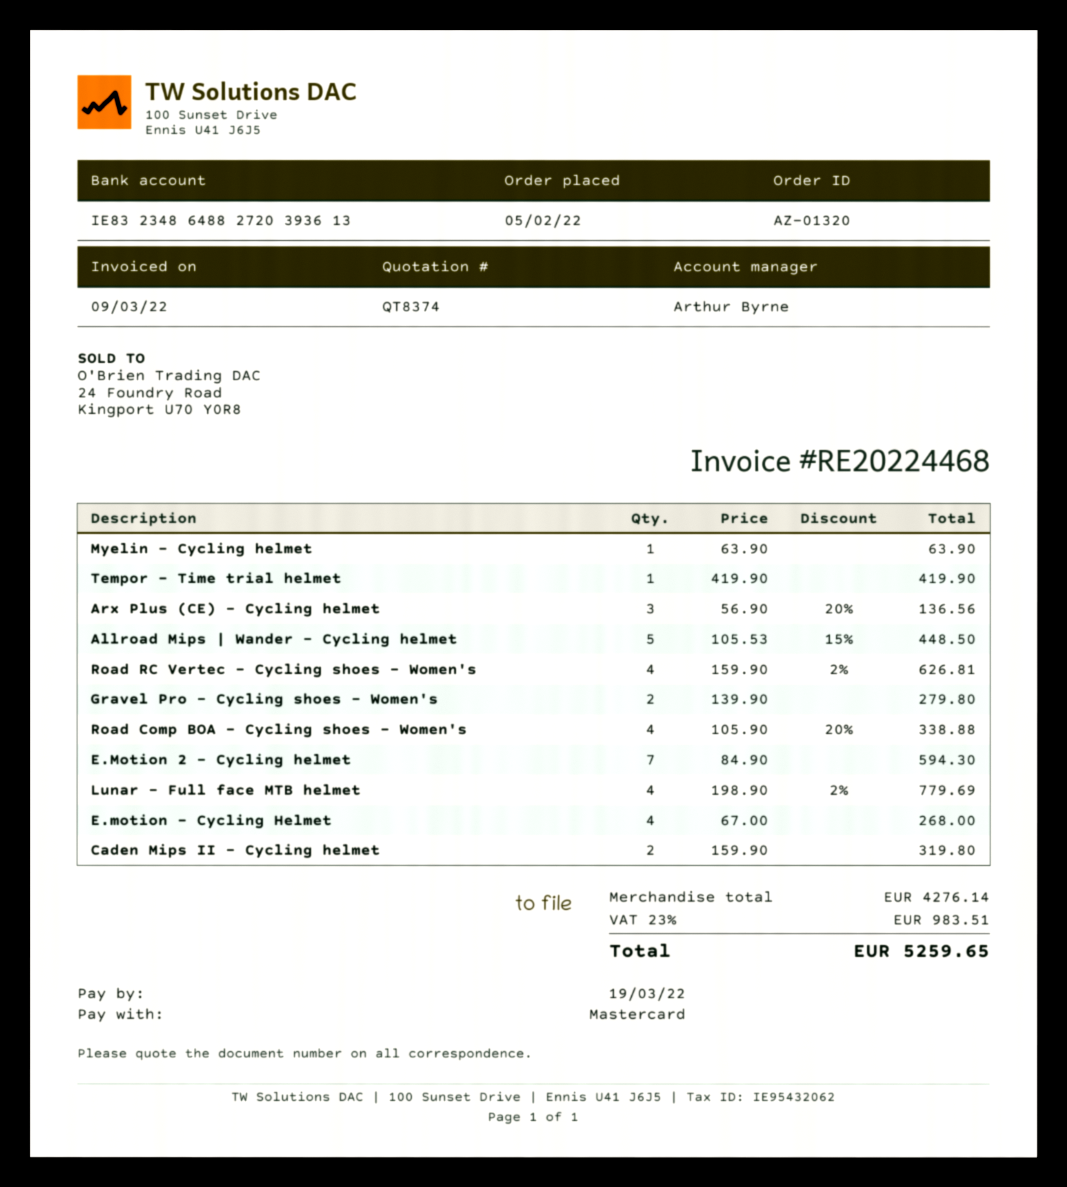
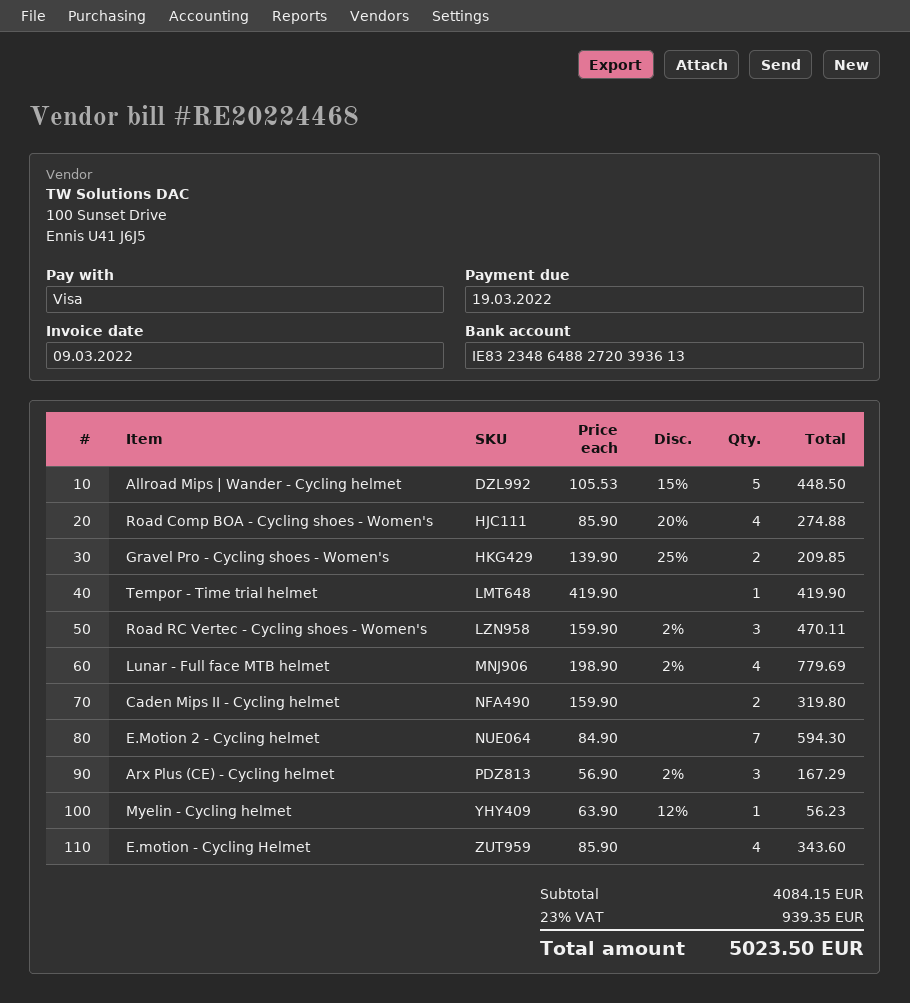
payment method: Mastercard -> Visa
Myelin - Cycling helmet: 1 x 63.90 = 63.90 -> 1 x 63.90 - 12% = 56.23
Arx Plus (CE) - Cycling helmet: 3 x 56.90 - 20% = 136.56 -> 3 x 56.90 - 2% = 167.29
Road RC Vertec - Cycling shoes - Women's: 4 x 159.90 - 2% = 626.81 -> 3 x 159.90 - 2% = 470.11
Gravel Pro - Cycling shoes - Women's: 2 x 139.90 = 279.80 -> 2 x 139.90 - 25% = 209.85
Road Comp BOA - Cycling shoes - Women's: 4 x 105.90 - 20% = 338.88 -> 4 x 85.90 - 20% = 274.88
E.motion - Cycling Helmet: 4 x 67.00 = 268.00 -> 4 x 85.90 = 343.60
subtotal: 4276.14 -> 4084.15
tax: 23% = 983.51 -> 23% = 939.35
total: 5259.65 -> 5023.50

